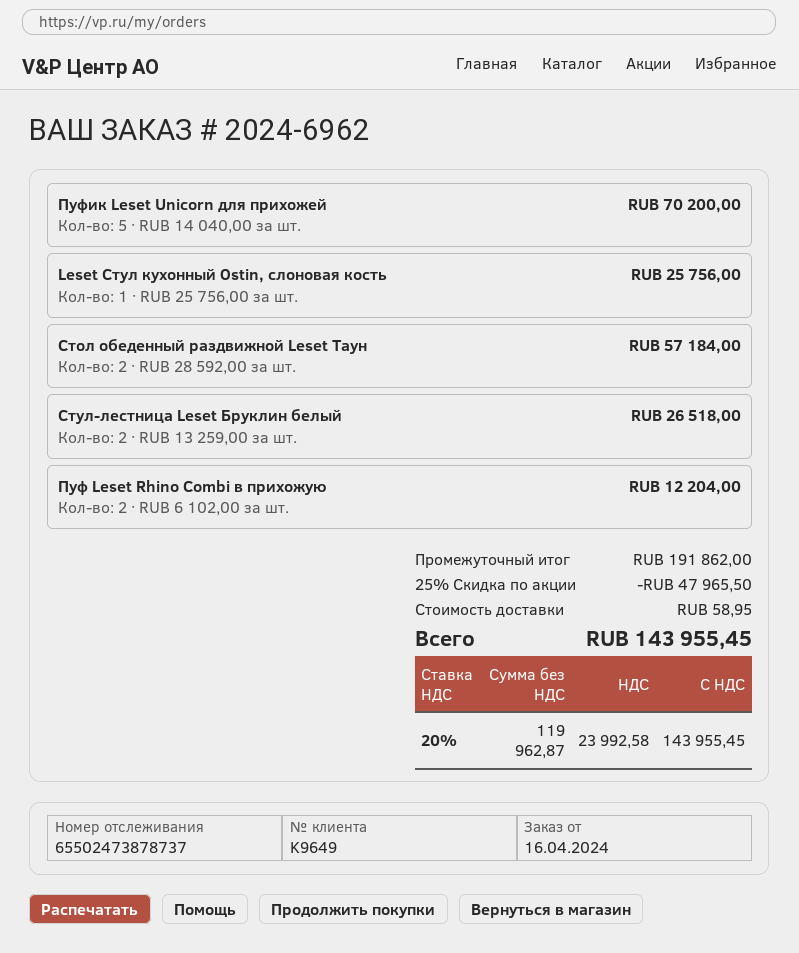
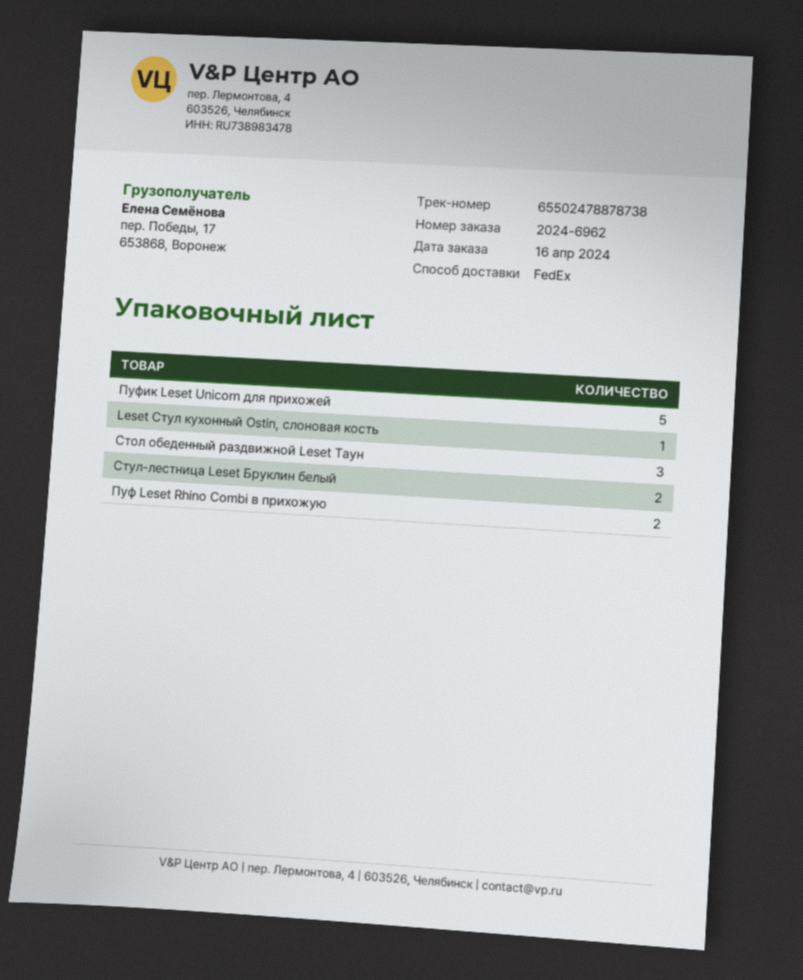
tracking number: 65502473878737 -> 65502478878738
Стол обеденный раздвижной Leset Таун: 2 -> 3

